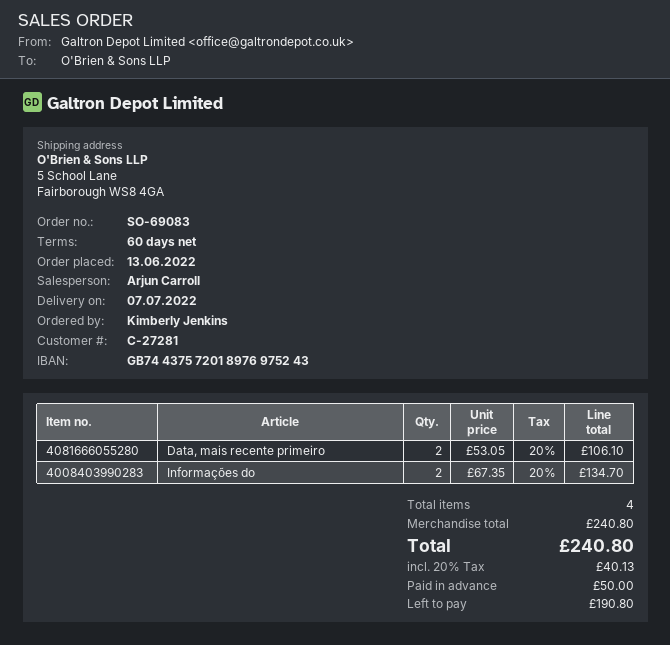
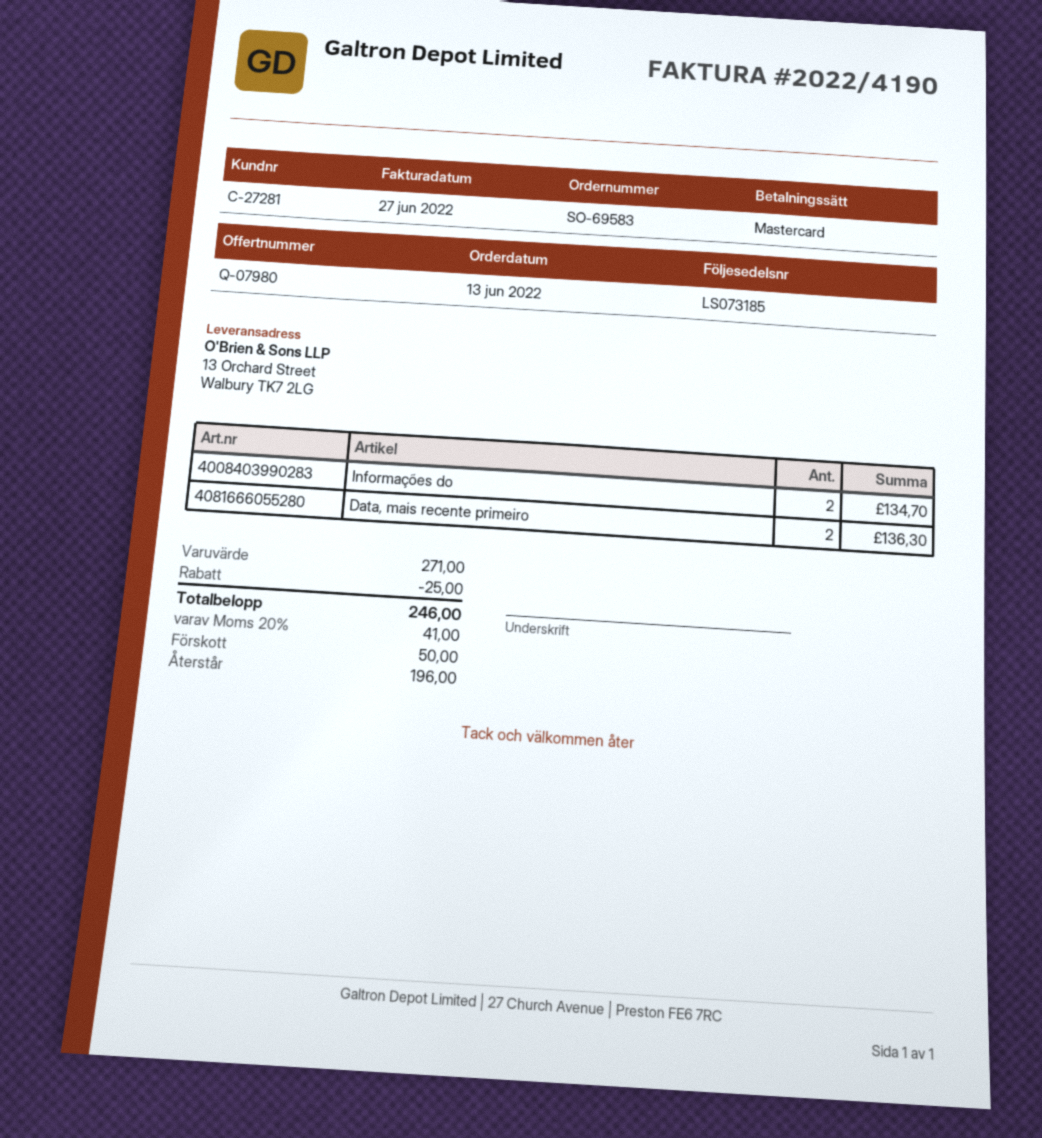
order number: SO-69083 -> SO-69583
ship to: 5 School Lane, Fairborough WS8 4GA -> 13 Orchard Street, Walbury TK7 2LG
Data, mais recente primeiro: 2 for 106.10 -> 2 for 136.30
subtotal: 240.80 -> 271.00
discount: none -> 25.00
tax: 20% = 40.13 -> 20% = 41.00
total: 240.80 -> 246.00
balance: 190.80 -> 196.00

